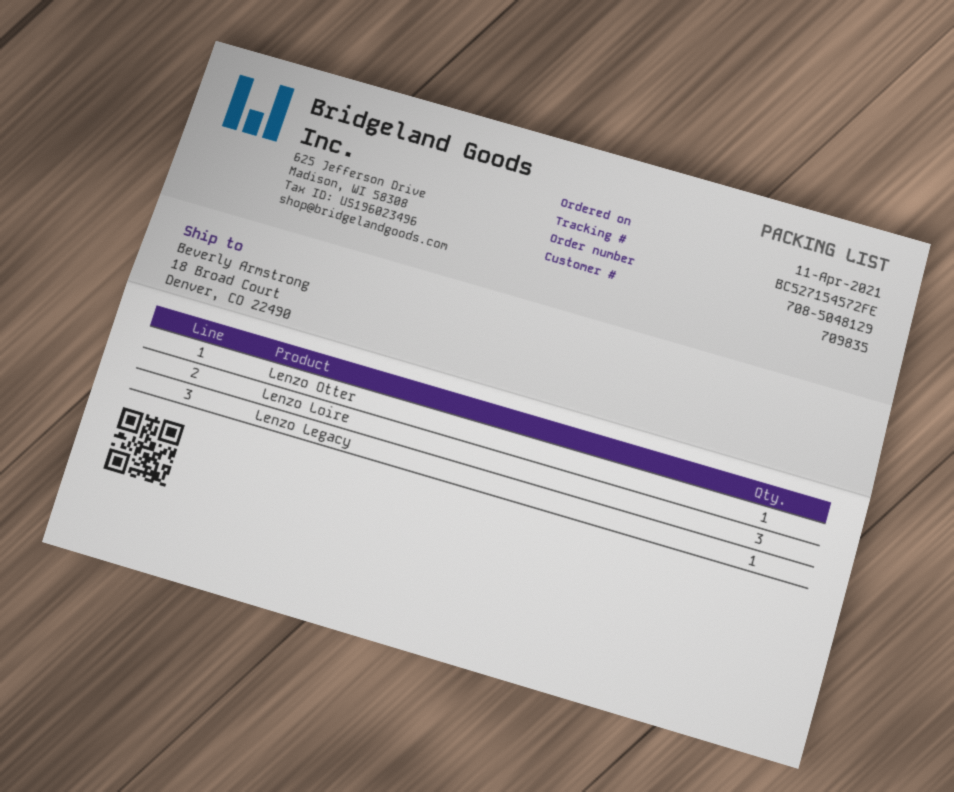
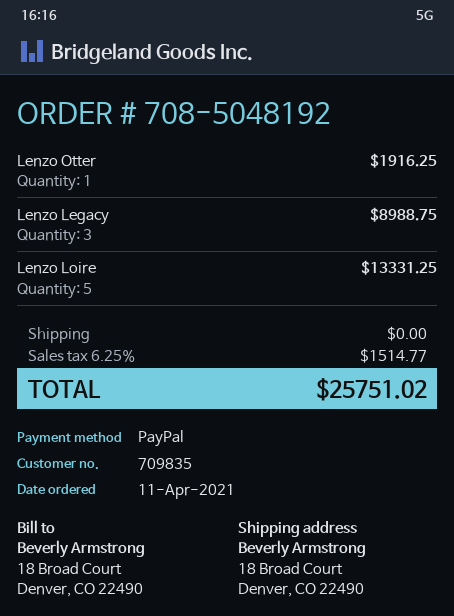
order number: 708-5048129 -> 708-5048192
Lenzo Loire: 3 -> 5
Lenzo Legacy: 1 -> 3

